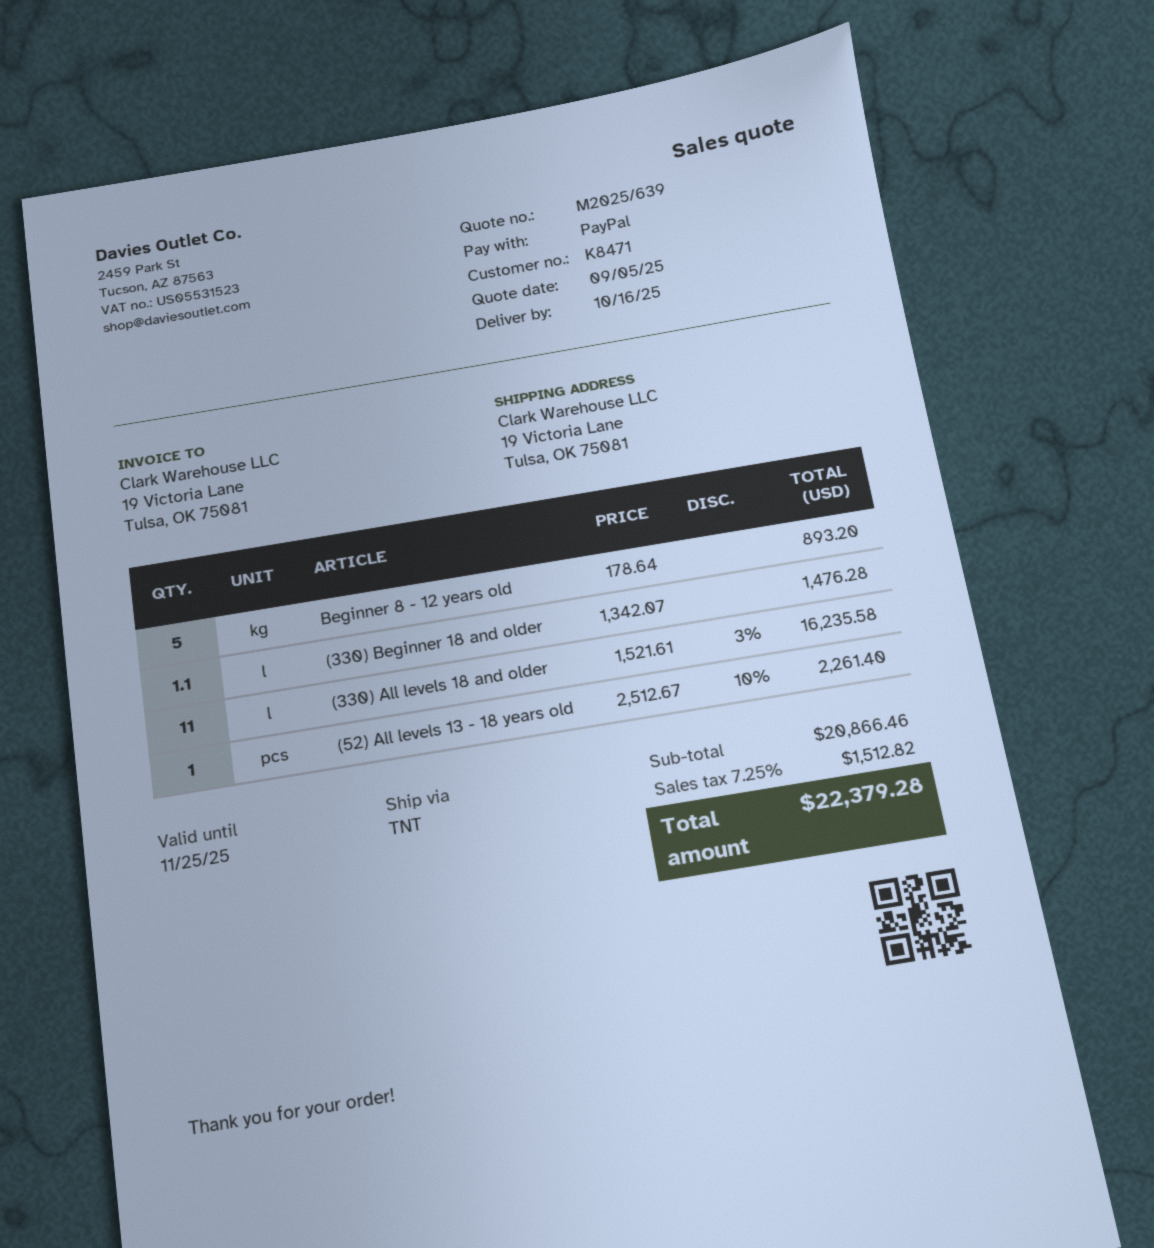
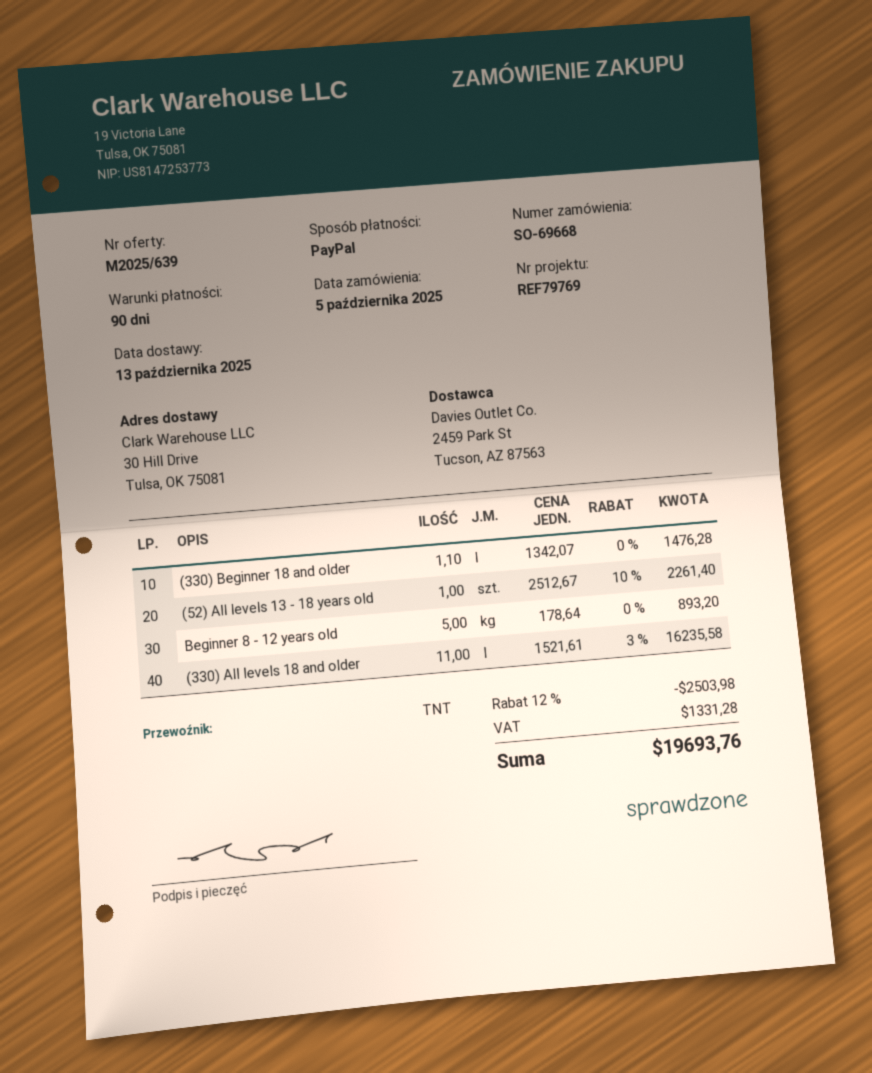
delivery date: 2025-10-16 -> 2025-10-13
ship to: 19 Victoria Lane, Tulsa, OK 75081 -> 30 Hill Drive, Tulsa, OK 75081
discount: none -> 12% = 2503.98
tax: 1512.82 -> 1331.28
total: 22379.28 -> 19693.76

